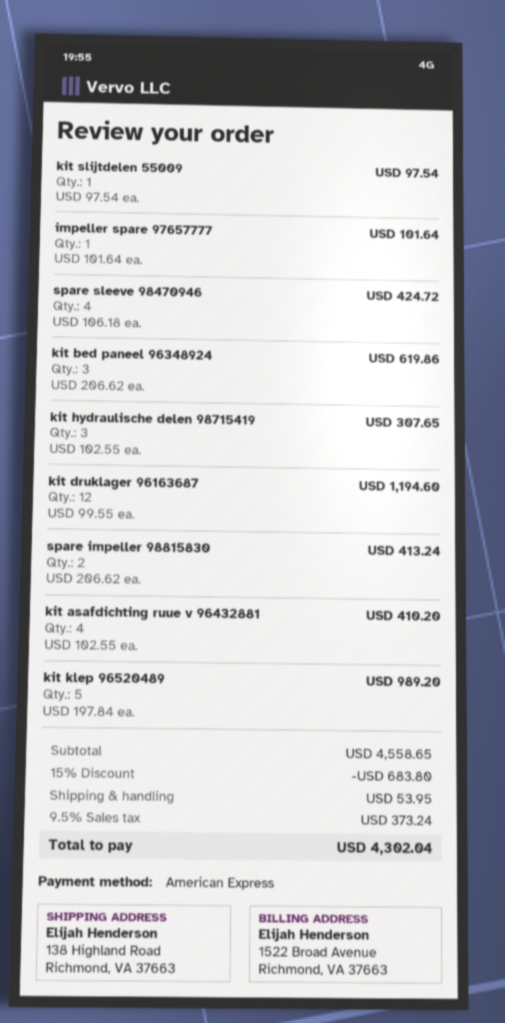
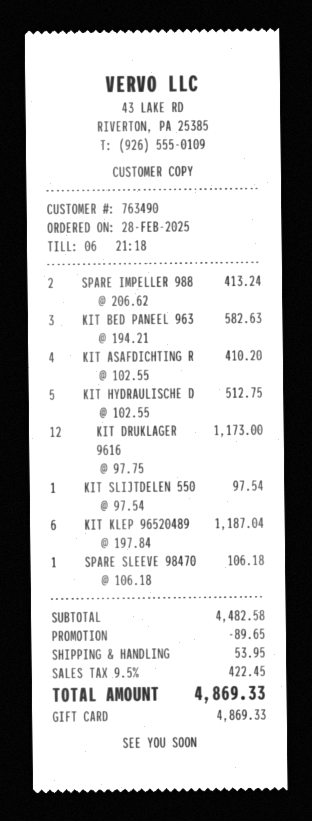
payment method: American Express -> gift card
impeller spare 97657777: 1 x 101.64 = 101.64 -> none
spare sleeve 98470946: 4 x 106.18 = 424.72 -> 1 x 106.18 = 106.18
kit bed paneel 96348924: 3 x 206.62 = 619.86 -> 3 x 194.21 = 582.63
kit hydraulische delen 98715419: 3 x 102.55 = 307.65 -> 5 x 102.55 = 512.75
kit druklager 96163687: 12 x 99.55 = 1194.60 -> 12 x 97.75 = 1173.00
kit klep 96520489: 5 x 197.84 = 989.20 -> 6 x 197.84 = 1187.04
subtotal: 4558.65 -> 4482.58
discount: 683.80 -> 89.65
tax: 9.5% = 373.24 -> 9.5% = 422.45
total: 4302.04 -> 4869.33

